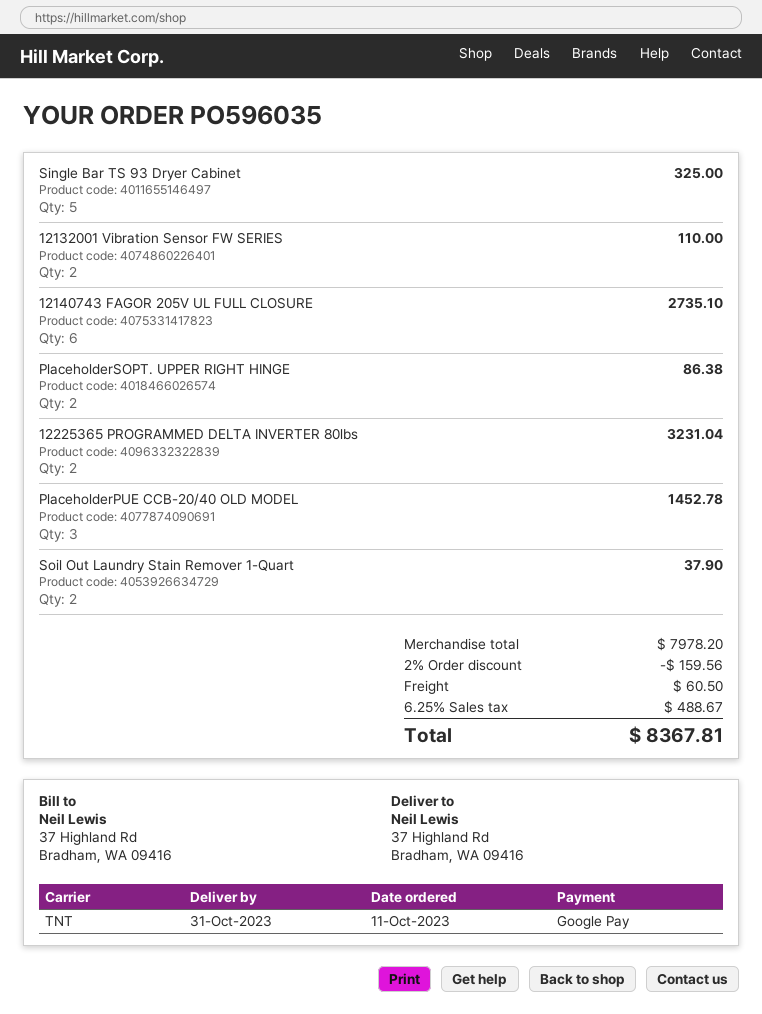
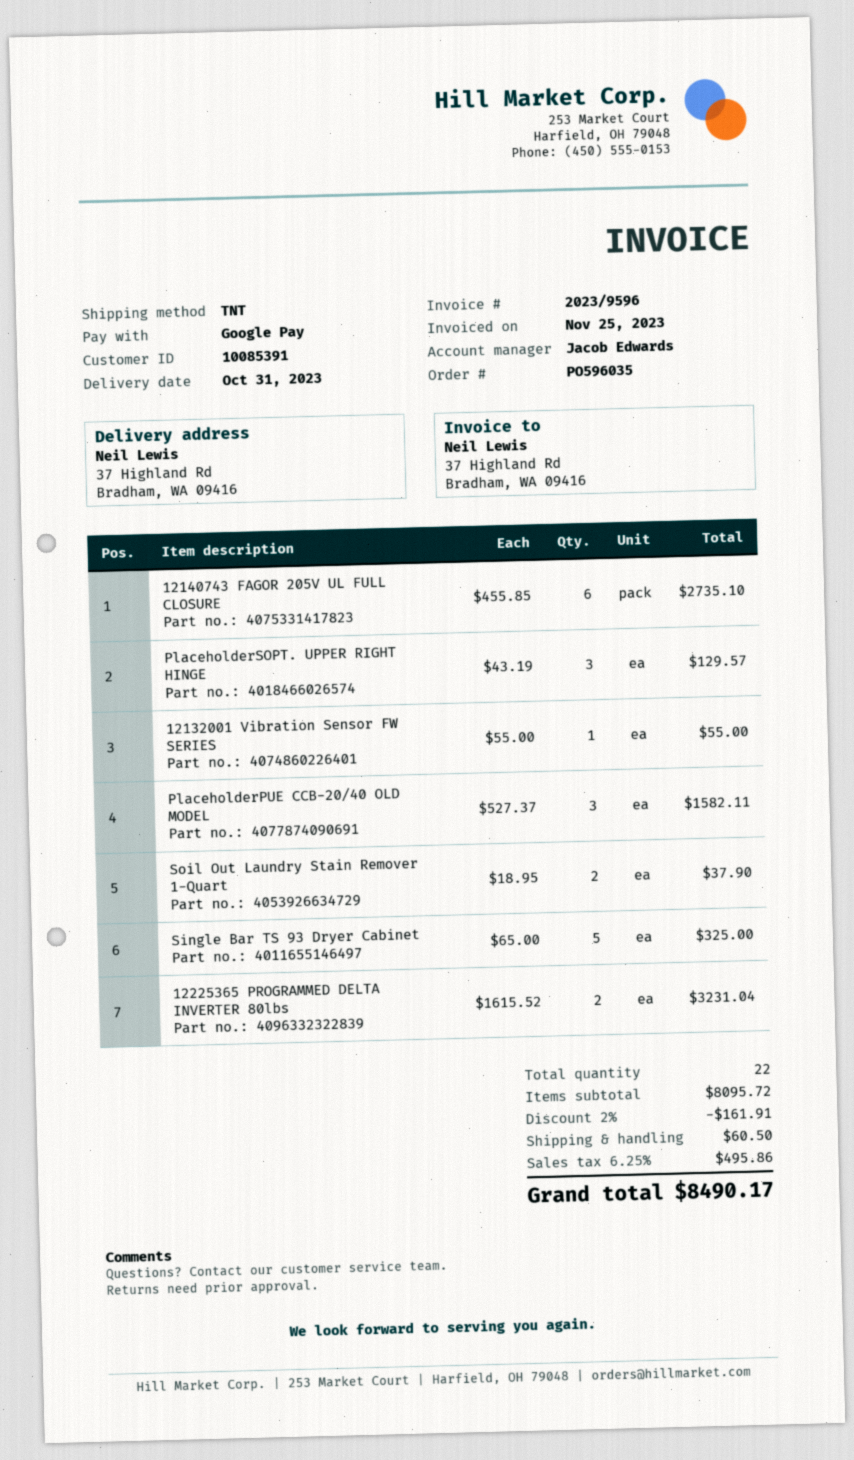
12132001 Vibration Sensor FW SERIES: 2 for 110.00 -> 1 for 55.00
PlaceholderSOPT. UPPER RIGHT HINGE: 2 for 86.38 -> 3 for 129.57
PlaceholderPUE CCB-20/40 OLD MODEL: 3 for 1452.78 -> 3 for 1582.11
subtotal: 7978.20 -> 8095.72
discount: 2% = 159.56 -> 2% = 161.91
tax: 6.25% = 488.67 -> 6.25% = 495.86
total: 8367.81 -> 8490.17

